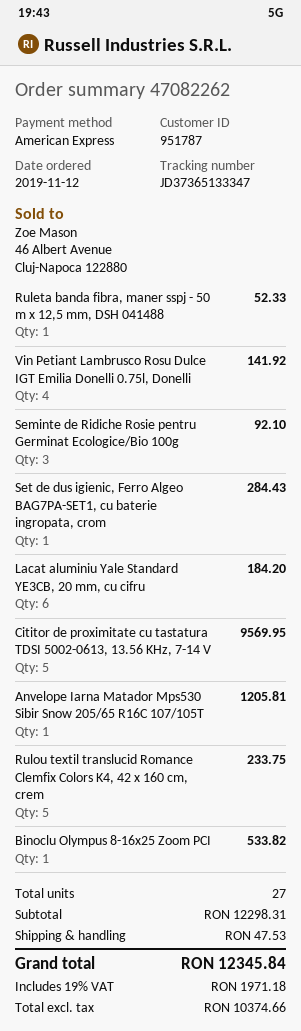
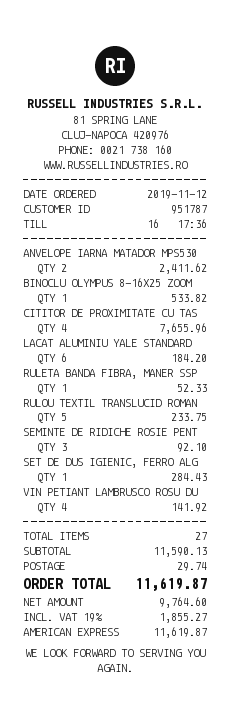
Cititor de proximitate cu tastatura TDSI 5002-0613, 13.56 KHz, 7-14 V: 5 for 9569.95 -> 4 for 7655.96
Anvelope Iarna Matador Mps530 Sibir Snow 205/65 R16C 107/105T: 1 for 1205.81 -> 2 for 2411.62
subtotal: 12298.31 -> 11590.13
shipping: 47.53 -> 29.74
net: 10374.66 -> 9764.60
tax: 19% = 1971.18 -> 19% = 1855.27
total: 12345.84 -> 11619.87

